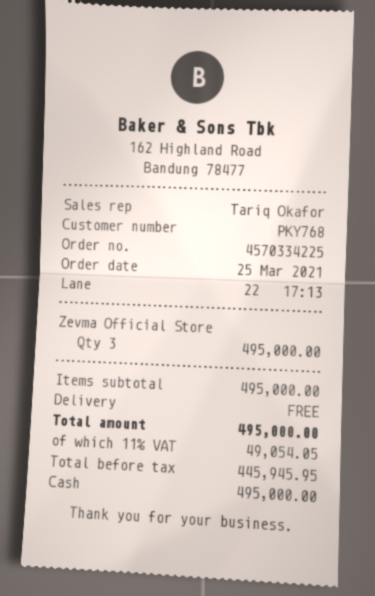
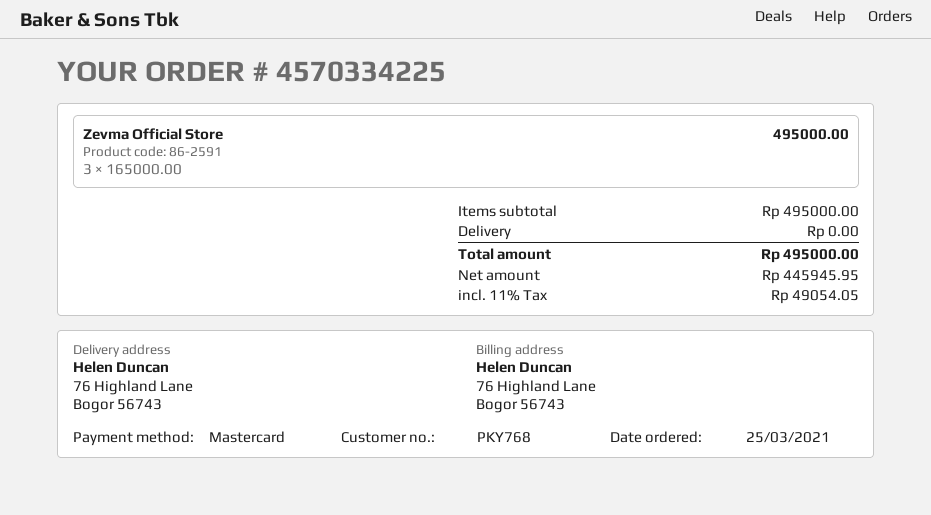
payment method: cash -> Mastercard

